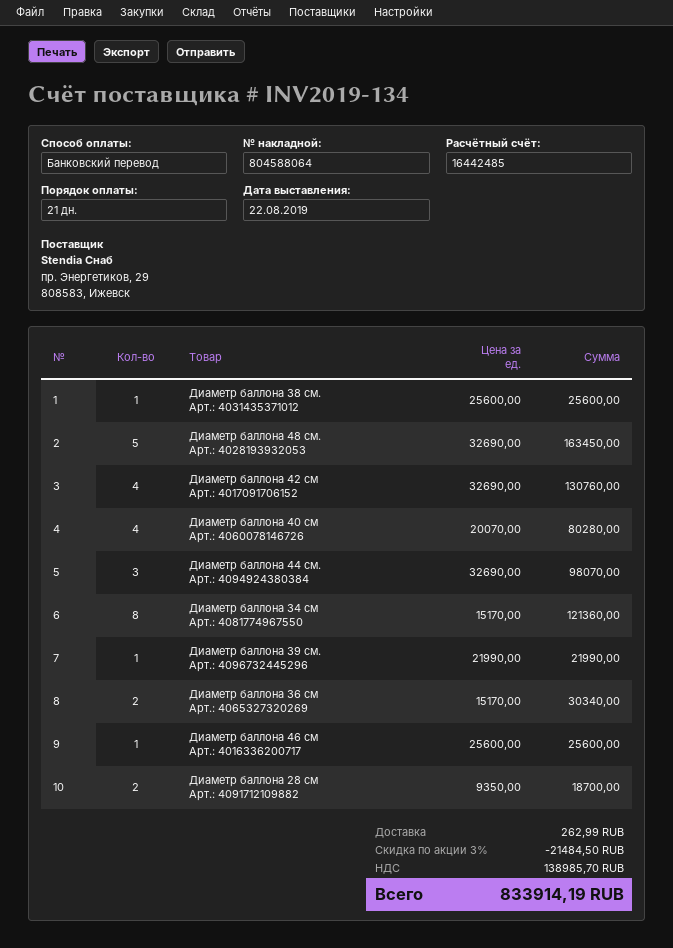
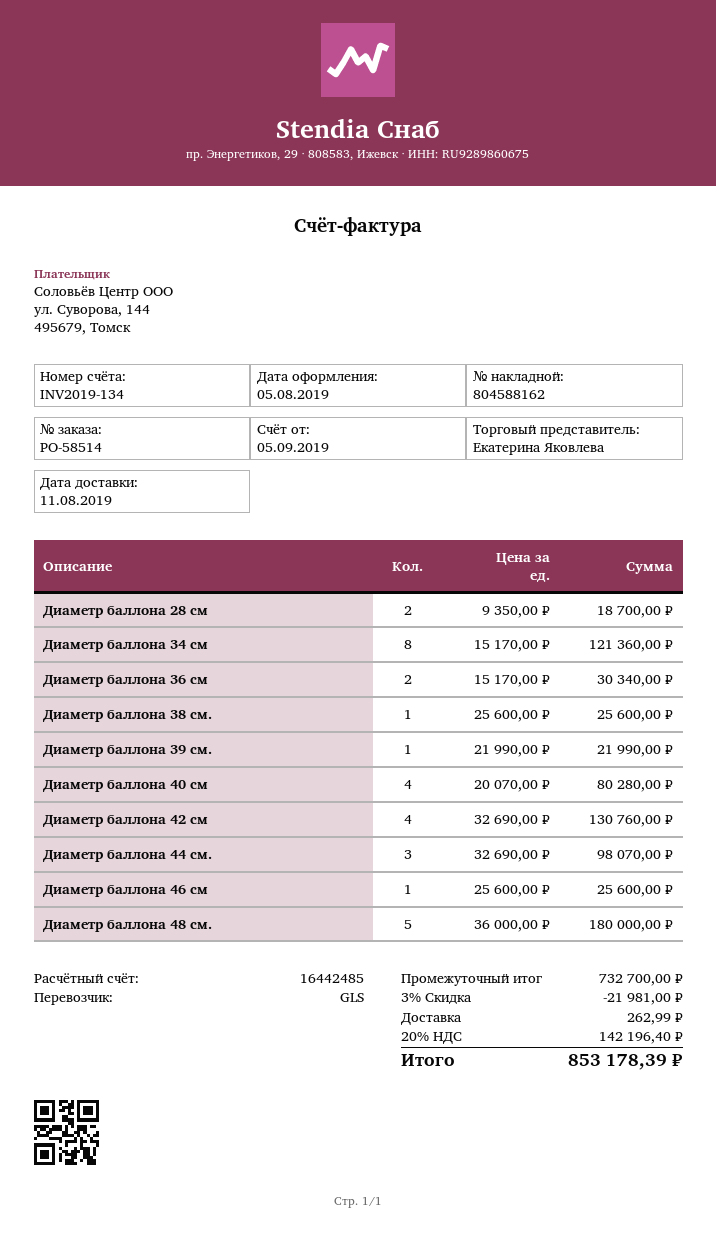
delivery note number: 804588064 -> 804588162
invoice date: 2019-08-22 -> 2019-09-05
Диаметр баллона 48 см.: 5 x 32690.00 = 163450.00 -> 5 x 36000.00 = 180000.00
discount: 3% = 21484.50 -> 3% = 21981.00
tax: 138985.70 -> 142196.40
total: 833914.19 -> 853178.39

